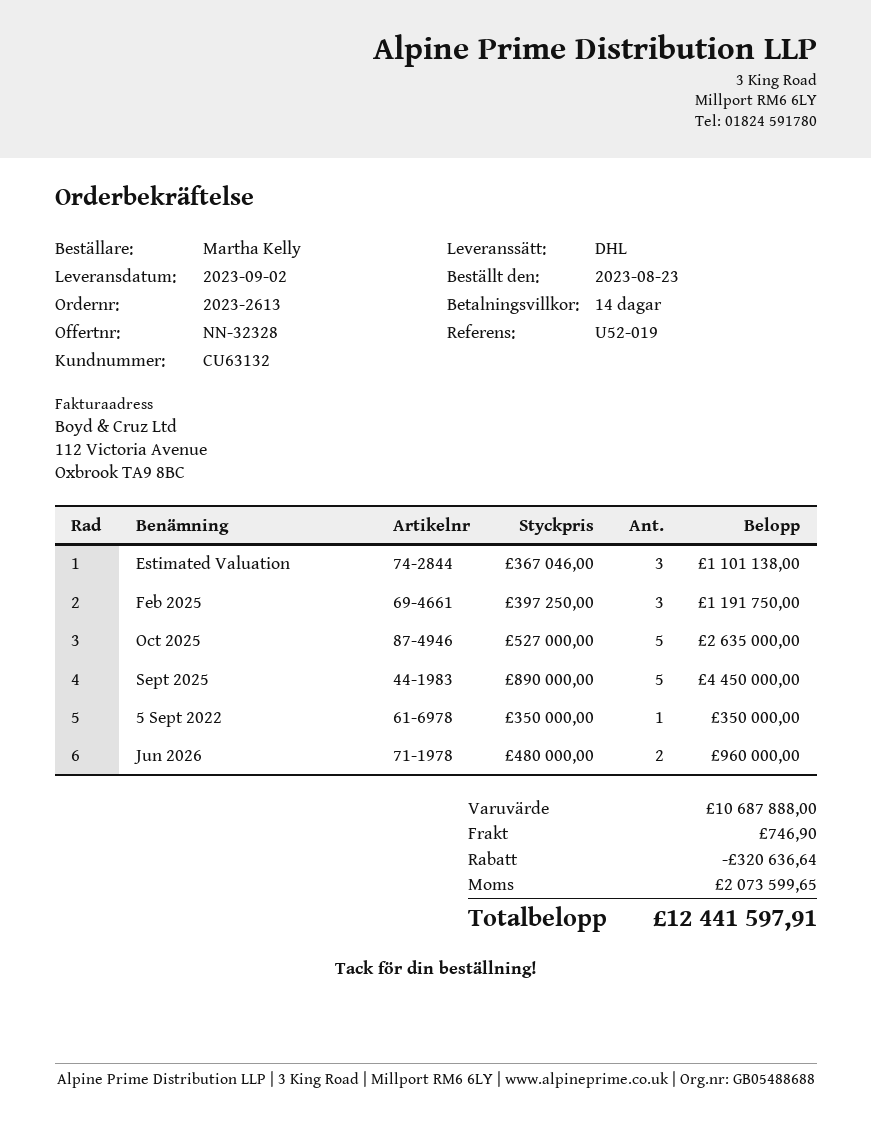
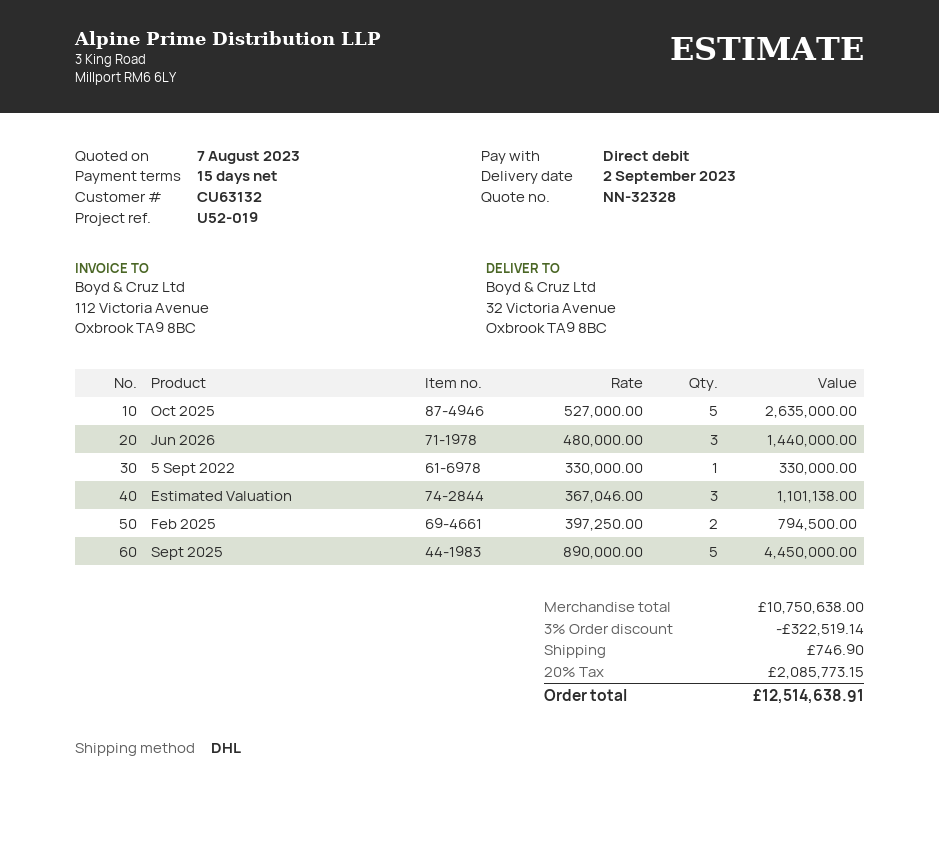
payment terms: 14 days -> 15 days
Feb 2025: 3 x 397250.00 = 1191750.00 -> 2 x 397250.00 = 794500.00
5 Sept 2022: 1 x 350000.00 = 350000.00 -> 1 x 330000.00 = 330000.00
Jun 2026: 2 x 480000.00 = 960000.00 -> 3 x 480000.00 = 1440000.00
subtotal: 10687888.00 -> 10750638.00
discount: 320636.64 -> 322519.14
tax: 2073599.65 -> 2085773.15
total: 12441597.91 -> 12514638.91

